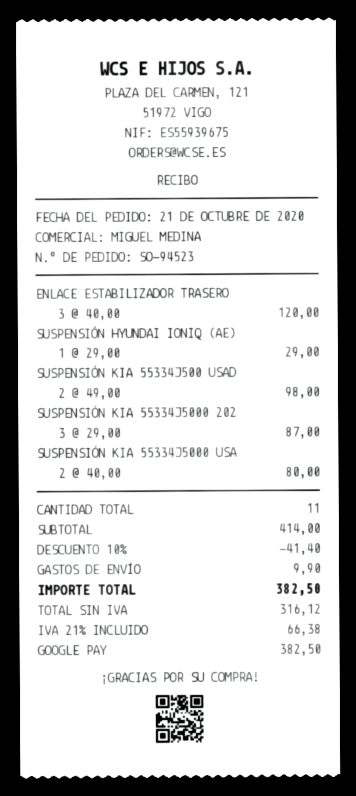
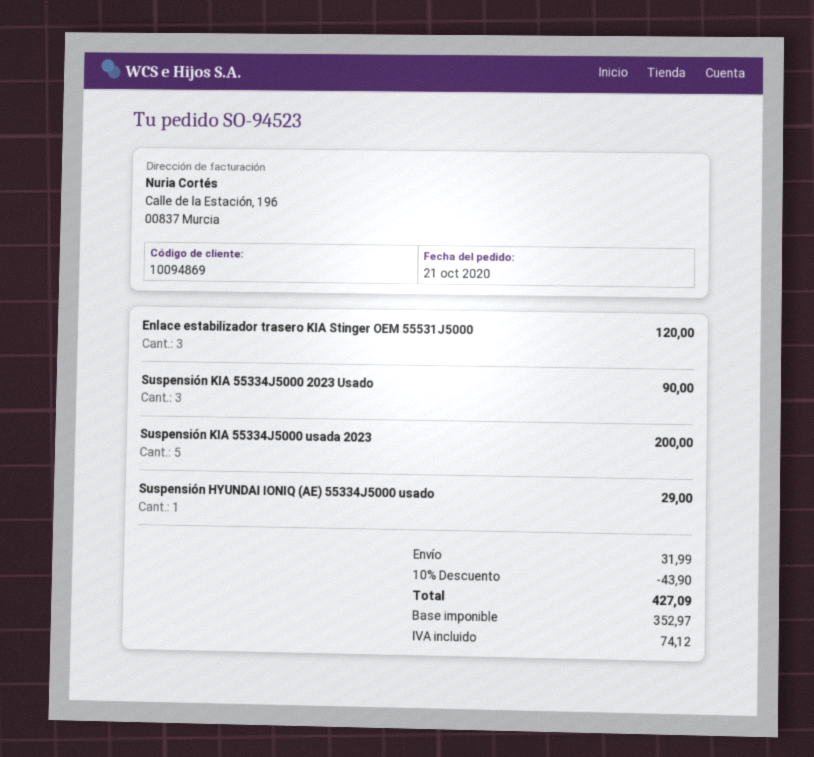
SUSPENSIÓN KIA 55334J500 USAD: 2 for 98.00 -> none
SUSPENSIÓN KIA 55334J5000 202: 3 for 87.00 -> 3 for 90.00
SUSPENSIÓN KIA 55334J5000 USA: 2 for 80.00 -> 5 for 200.00
discount: 10% = 41.40 -> 10% = 43.90
shipping: 9.90 -> 31.99
net: 316.12 -> 352.97
tax: 66.38 -> 74.12
total: 382.50 -> 427.09

